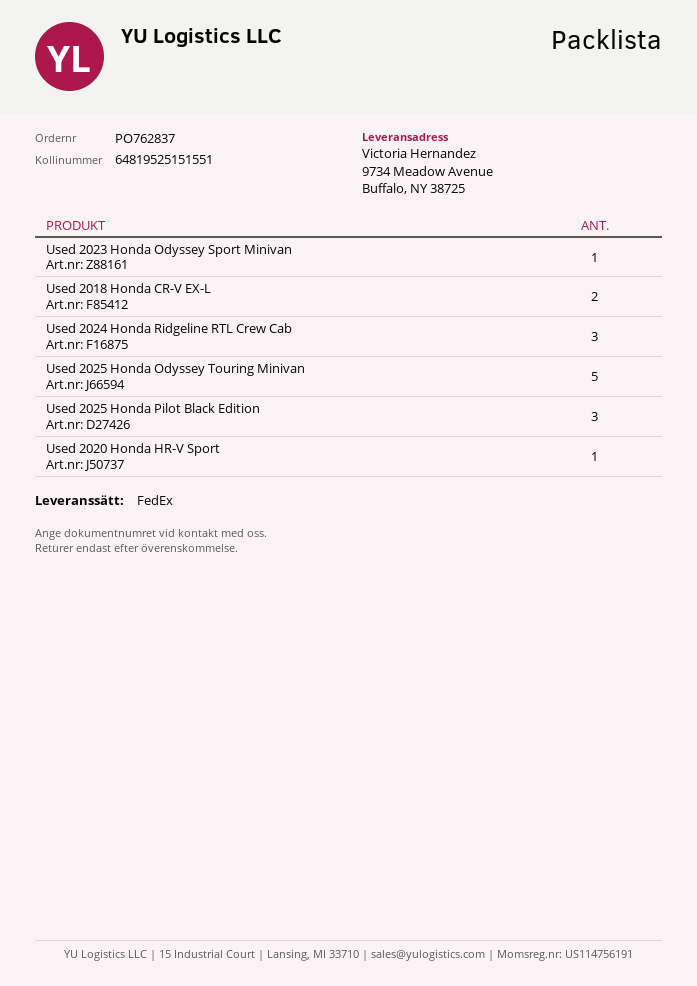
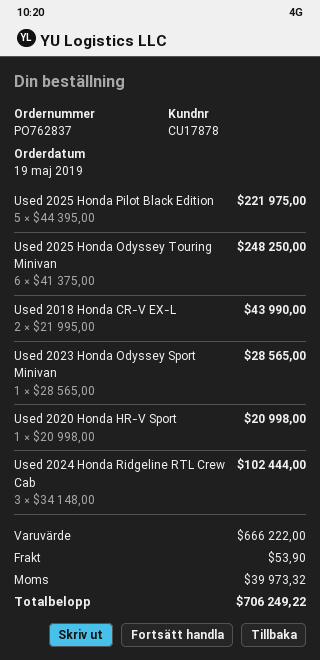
Used 2025 Honda Odyssey Touring Minivan: 5 -> 6
Used 2025 Honda Pilot Black Edition: 3 -> 5

